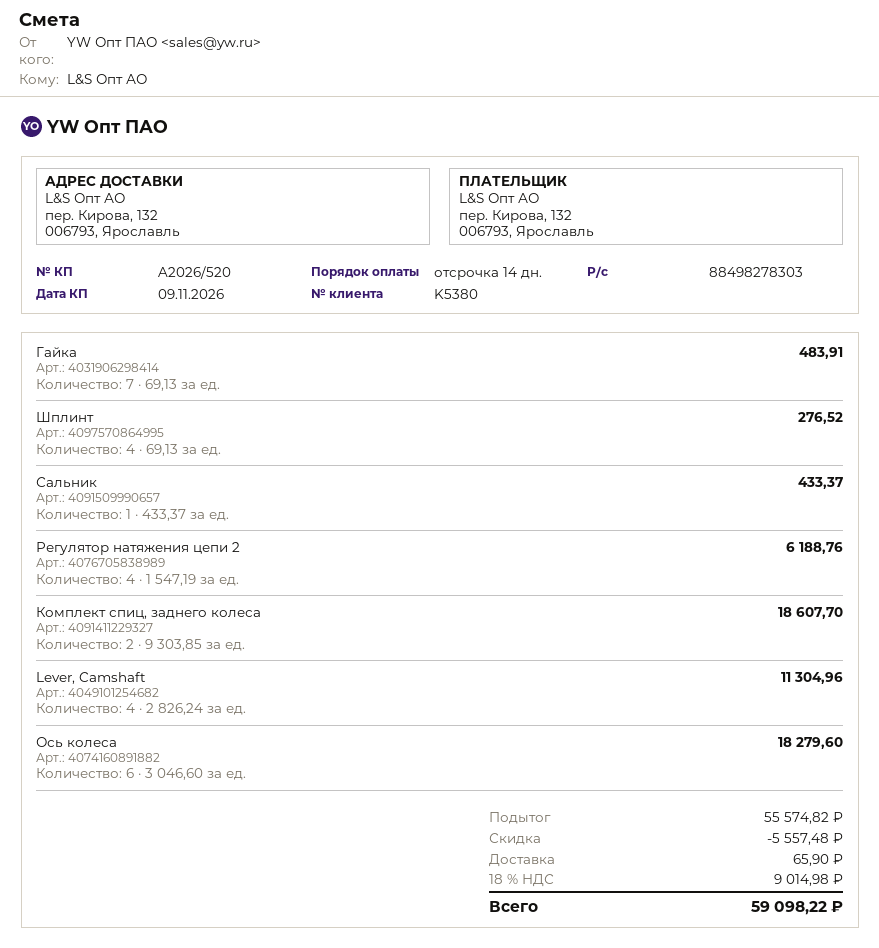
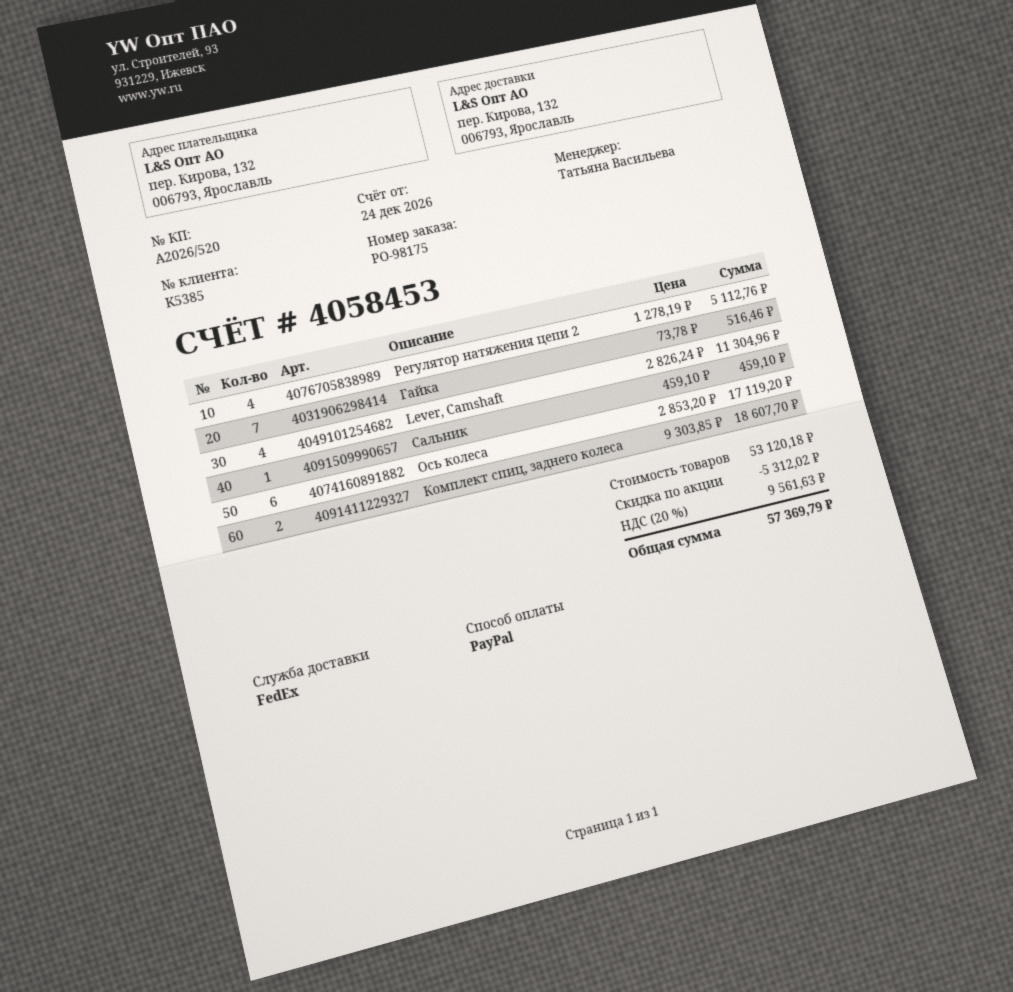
customer number: K5380 -> K5385
Гайка: 7 x 69.13 = 483.91 -> 7 x 73.78 = 516.46
Шплинт: 4 x 69.13 = 276.52 -> none
Сальник: 1 x 433.37 = 433.37 -> 1 x 459.10 = 459.10
Регулятор натяжения цепи 2: 4 x 1547.19 = 6188.76 -> 4 x 1278.19 = 5112.76
Ось колеса: 6 x 3046.60 = 18279.60 -> 6 x 2853.20 = 17119.20
subtotal: 55574.82 -> 53120.18
discount: 5557.48 -> 5312.02
shipping: 65.90 -> none
tax: 18% = 9014.98 -> 20% = 9561.63
total: 59098.22 -> 57369.79

